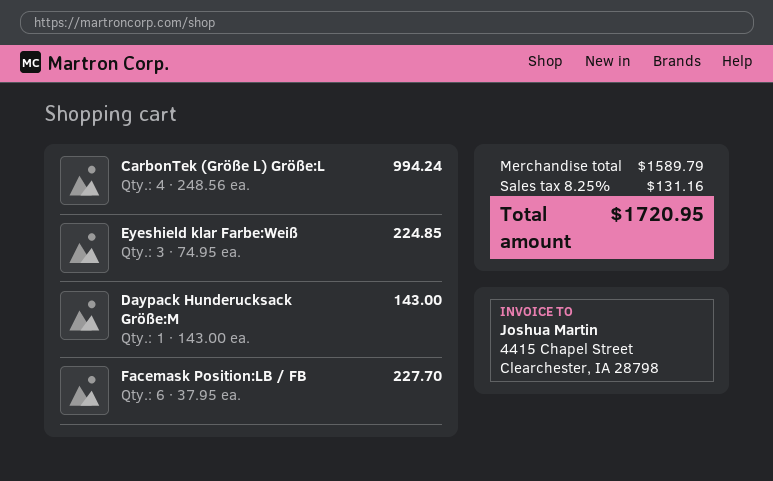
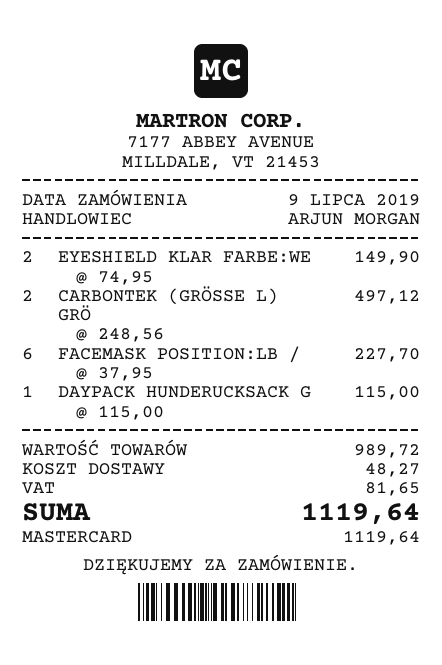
CarbonTek (Größe L) Größe:L: 4 x 248.56 = 994.24 -> 2 x 248.56 = 497.12
Eyeshield klar Farbe:Weiß: 3 x 74.95 = 224.85 -> 2 x 74.95 = 149.90
Daypack Hunderucksack Größe:M: 1 x 143.00 = 143.00 -> 1 x 115.00 = 115.00
subtotal: 1589.79 -> 989.72
shipping: none -> 48.27
tax: 131.16 -> 81.65
total: 1720.95 -> 1119.64

